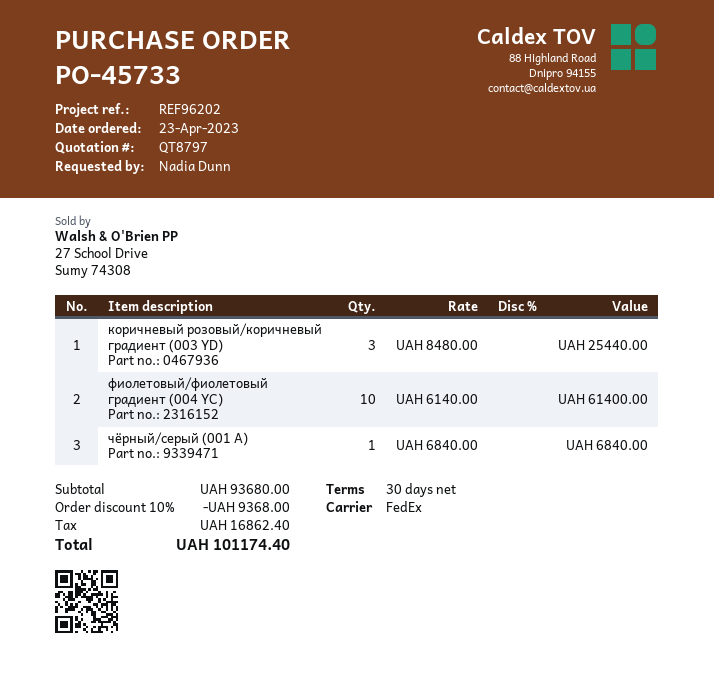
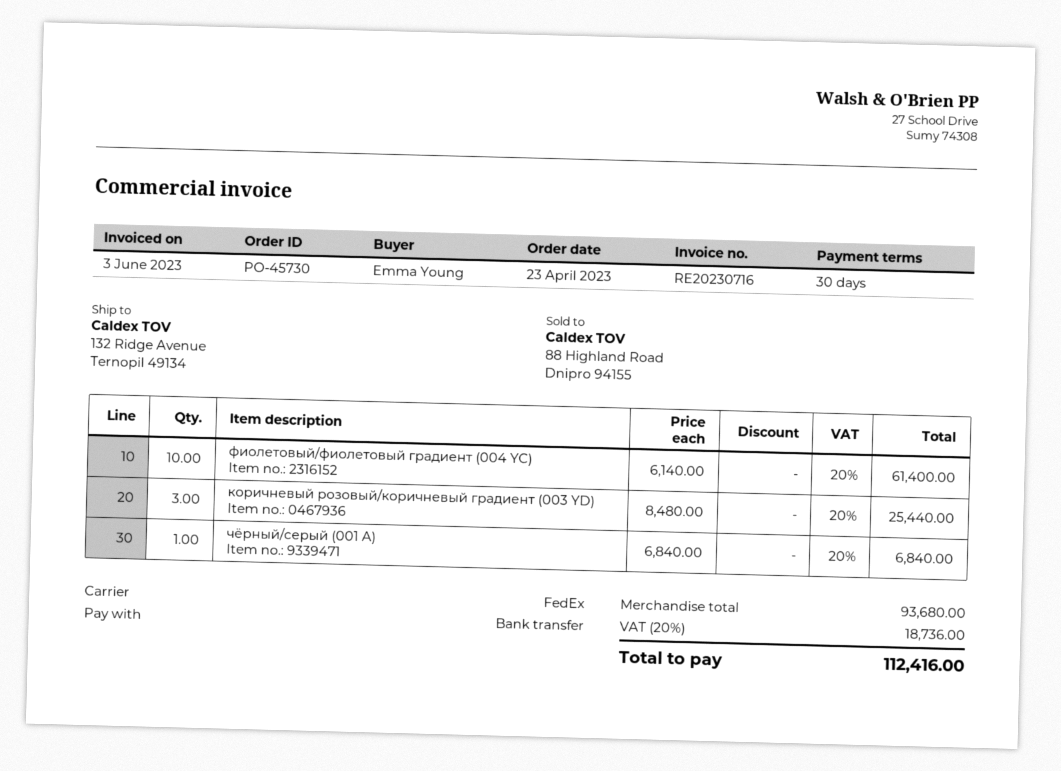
order number: PO-45733 -> PO-45730
ordered by: Nadia Dunn -> Emma Young
discount: 10% = 9368.00 -> none
tax: 16862.40 -> 18736.00
total: 101174.40 -> 112416.00

